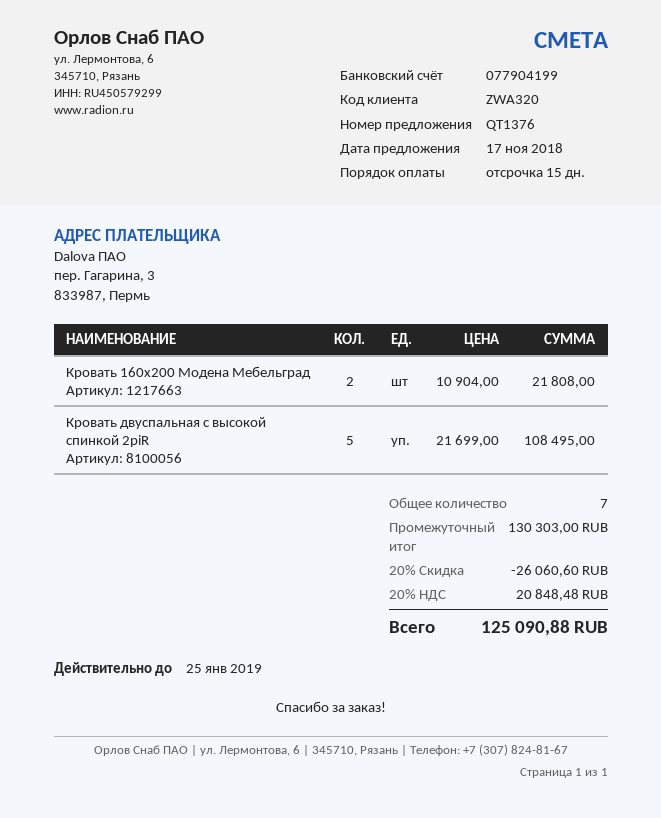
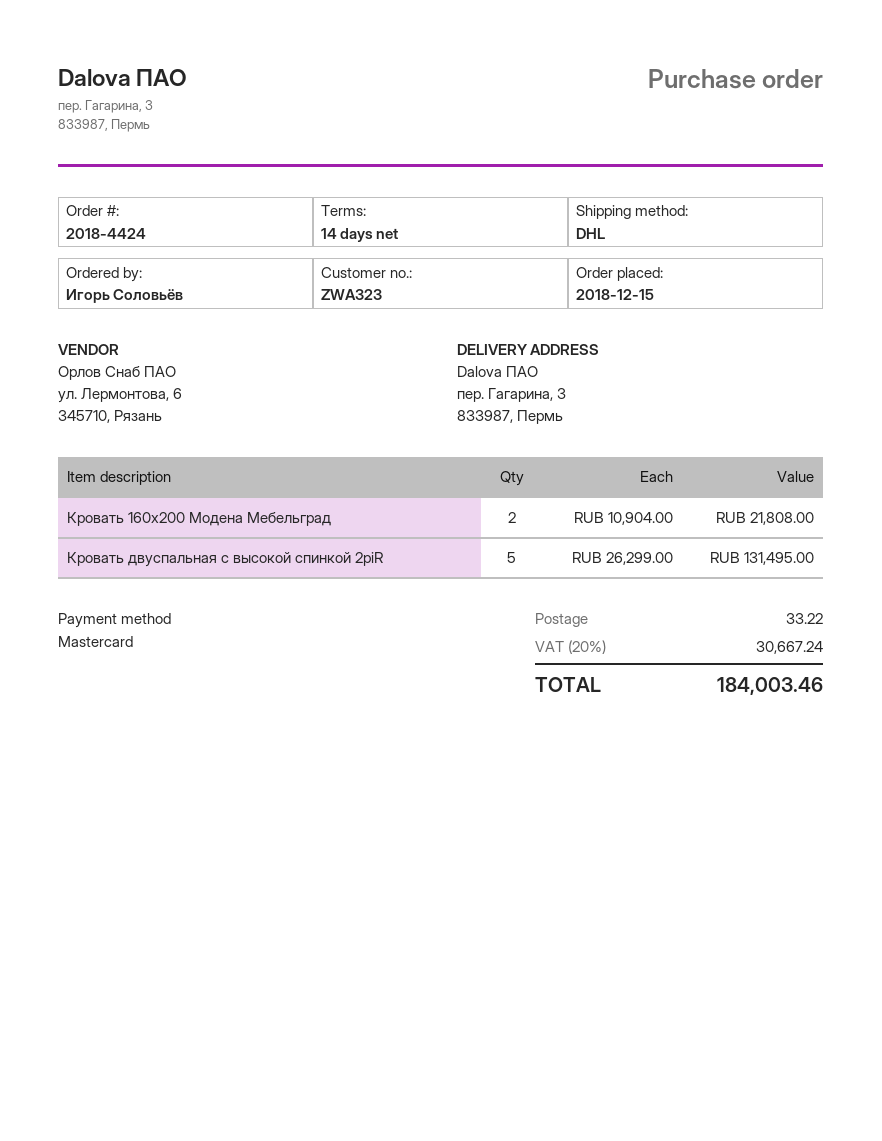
payment terms: 15 days -> 14 days
customer number: ZWA320 -> ZWA323
Кровать двуспальная с высокой спинкой 2piR: 5 x 21699.00 = 108495.00 -> 5 x 26299.00 = 131495.00
discount: 20% = 26060.60 -> none
shipping: none -> 33.22
tax: 20% = 20848.48 -> 20% = 30667.24
total: 125090.88 -> 184003.46

